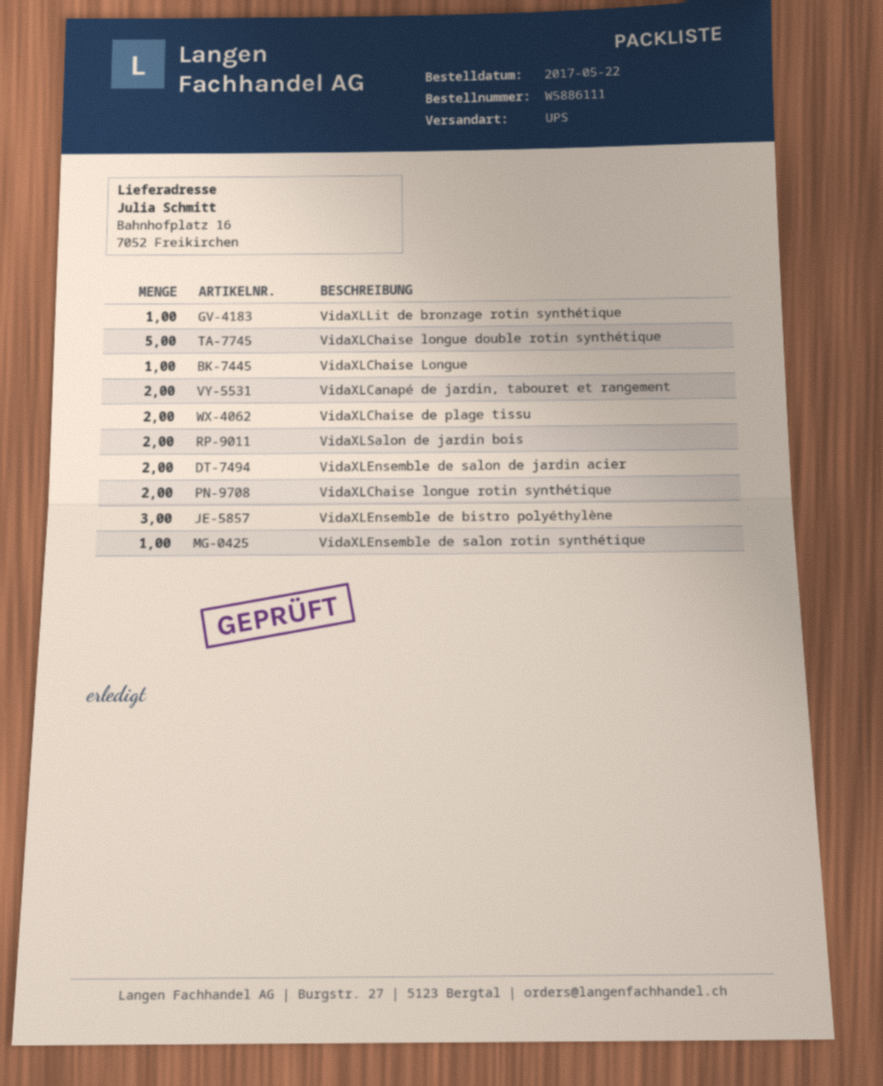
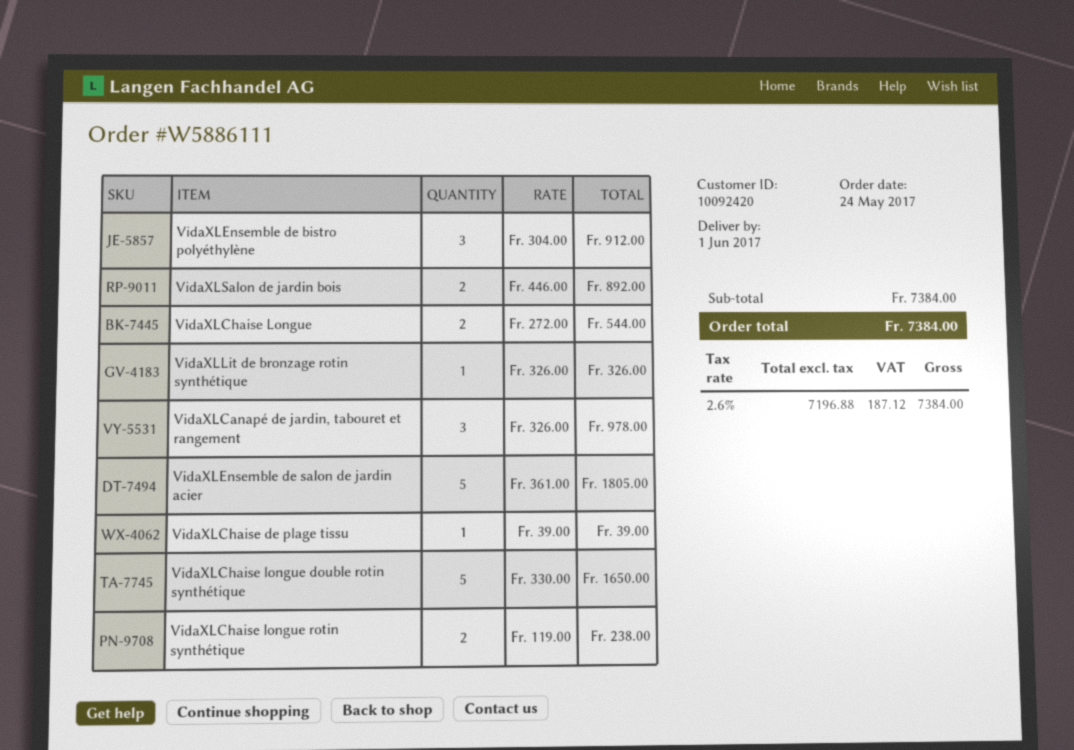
order date: 2017-05-22 -> 2017-05-24
VidaXLChaise Longue: 1 -> 2
VidaXLCanapé de jardin, tabouret et rangement: 2 -> 3
VidaXLChaise de plage tissu: 2 -> 1
VidaXLEnsemble de salon de jardin acier: 2 -> 5
VidaXLEnsemble de salon rotin synthétique: 1 -> none

